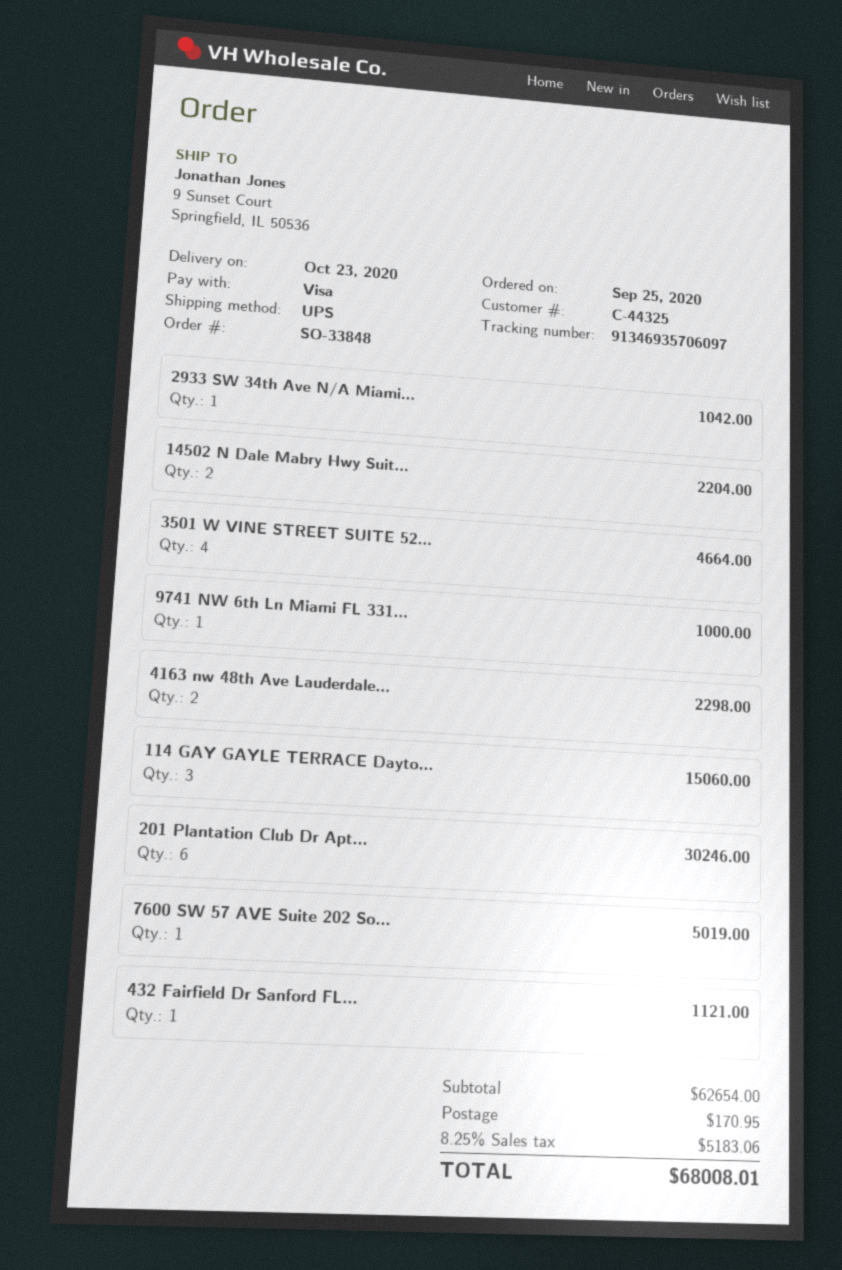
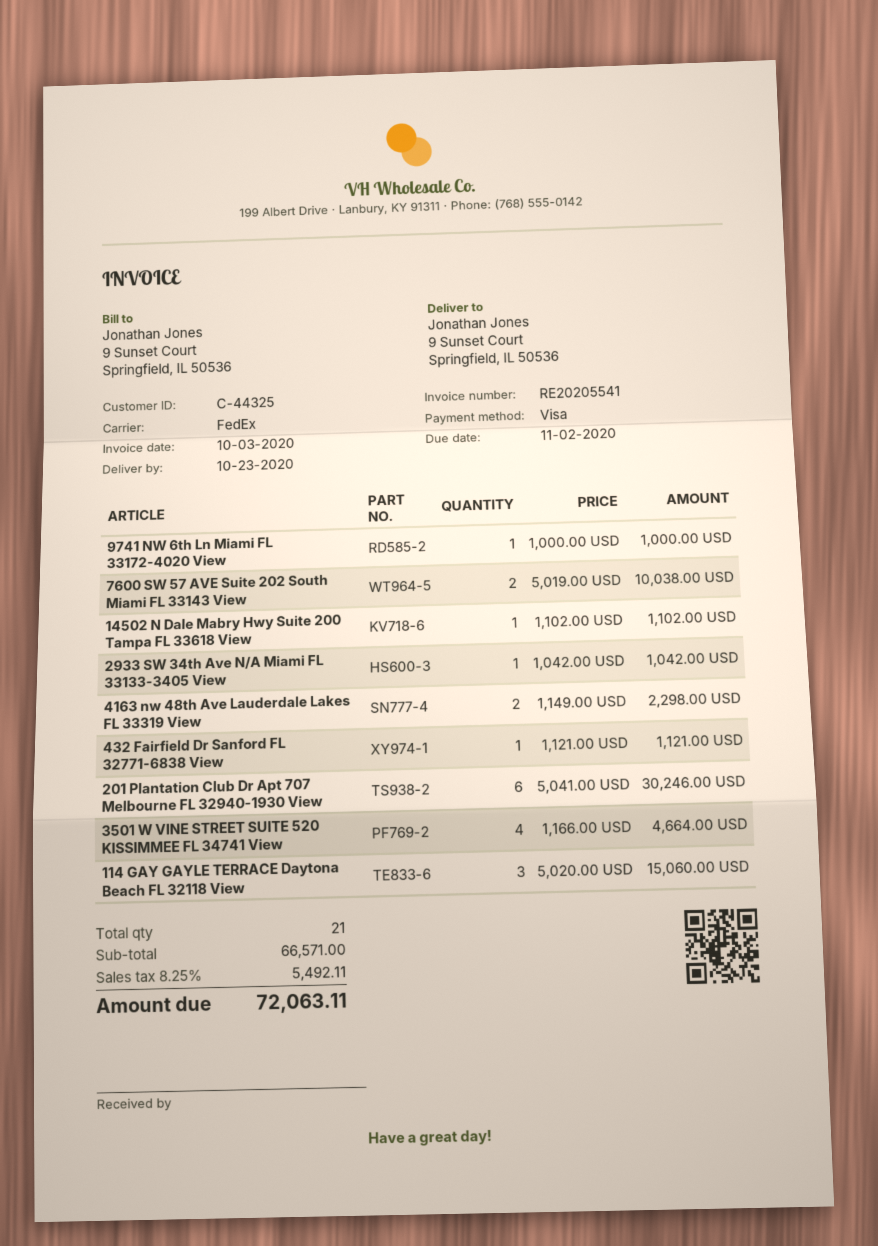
shipping method: UPS -> FedEx
14502 N Dale Mabry Hwy Suit...: 2 for 2204.00 -> 1 for 1102.00
7600 SW 57 AVE Suite 202 So...: 1 for 5019.00 -> 2 for 10038.00
subtotal: 62654.00 -> 66571.00
shipping: 170.95 -> none
tax: 8.25% = 5183.06 -> 8.25% = 5492.11
total: 68008.01 -> 72063.11

